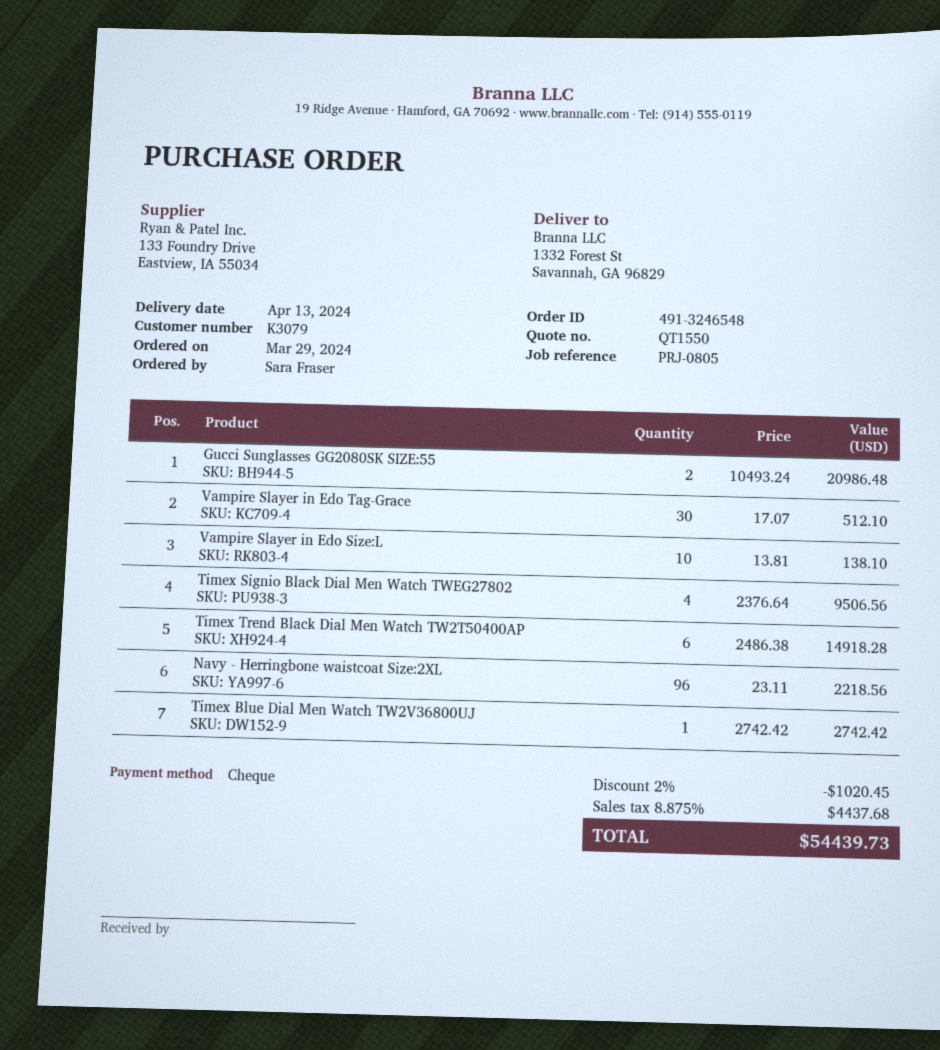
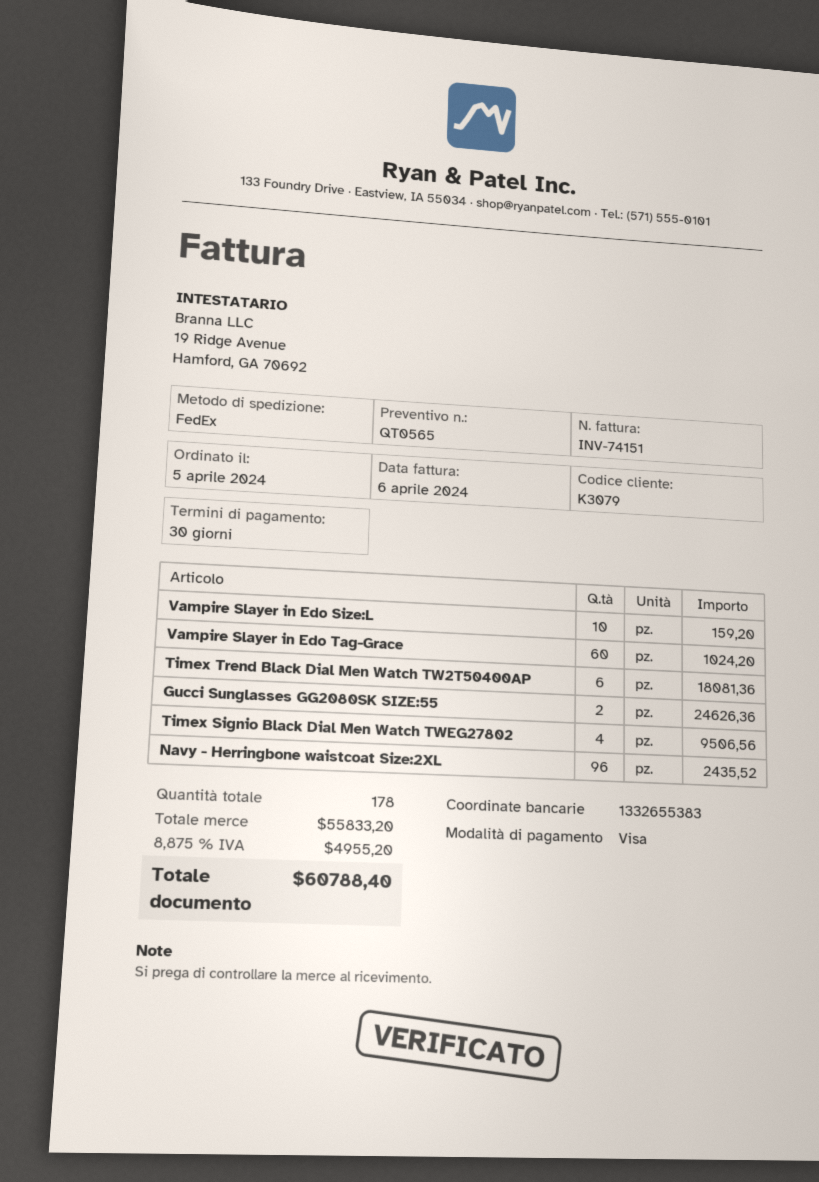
quote number: QT1550 -> QT0565
order date: 2024-03-29 -> 2024-04-05
payment method: cheque -> Visa
Gucci Sunglasses GG2080SK SIZE:55: 2 for 20986.48 -> 2 for 24626.36
Vampire Slayer in Edo Tag-Grace: 30 for 512.10 -> 60 for 1024.20
Vampire Slayer in Edo Size:L: 10 for 138.10 -> 10 for 159.20
Timex Trend Black Dial Men Watch TW2T50400AP: 6 for 14918.28 -> 6 for 18081.36
Navy - Herringbone waistcoat Size:2XL: 96 for 2218.56 -> 96 for 2435.52
Timex Blue Dial Men Watch TW2V36800UJ: 1 for 2742.42 -> none
discount: 2% = 1020.45 -> none
tax: 8.875% = 4437.68 -> 8.875% = 4955.20
total: 54439.73 -> 60788.40

